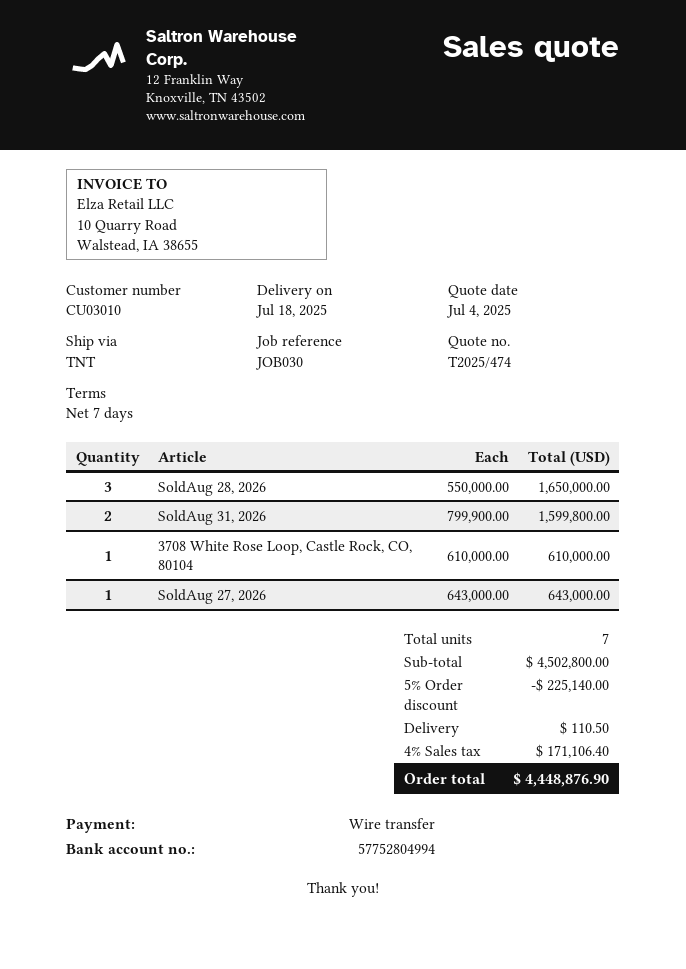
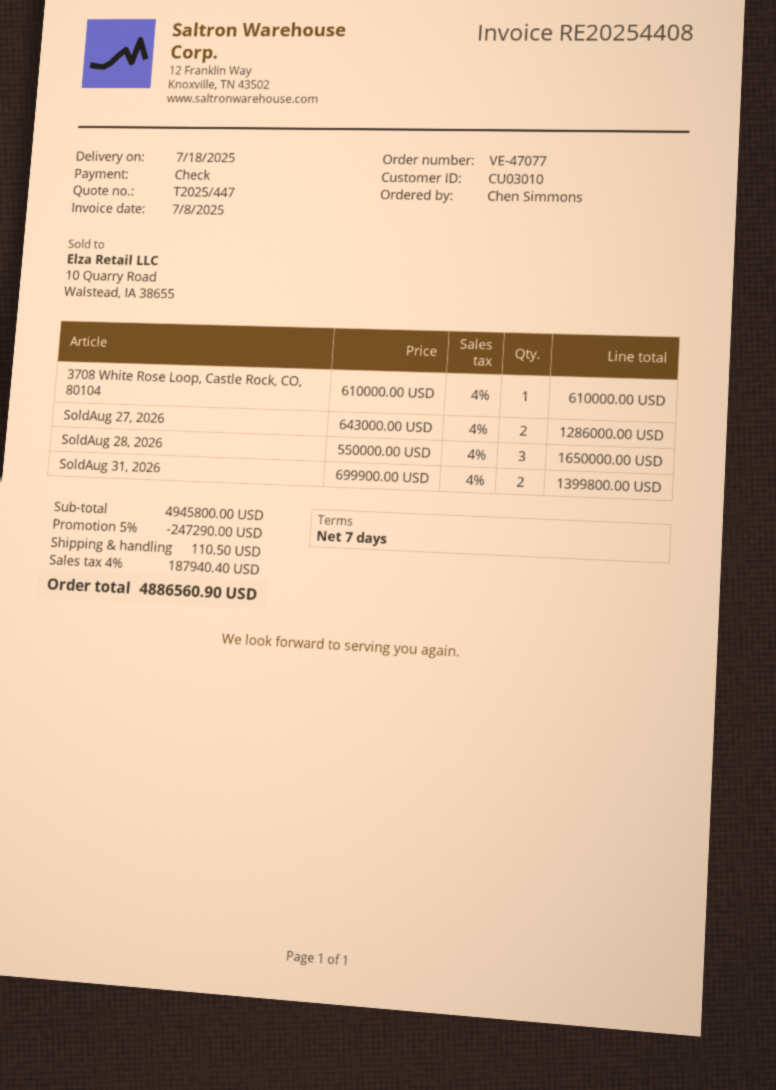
quote number: T2025/474 -> T2025/447
payment method: bank transfer -> cheque
SoldAug 31, 2026: 2 x 799900.00 = 1599800.00 -> 2 x 699900.00 = 1399800.00
SoldAug 27, 2026: 1 x 643000.00 = 643000.00 -> 2 x 643000.00 = 1286000.00
subtotal: 4502800.00 -> 4945800.00
discount: 5% = 225140.00 -> 5% = 247290.00
tax: 4% = 171106.40 -> 4% = 187940.40
total: 4448876.90 -> 4886560.90

